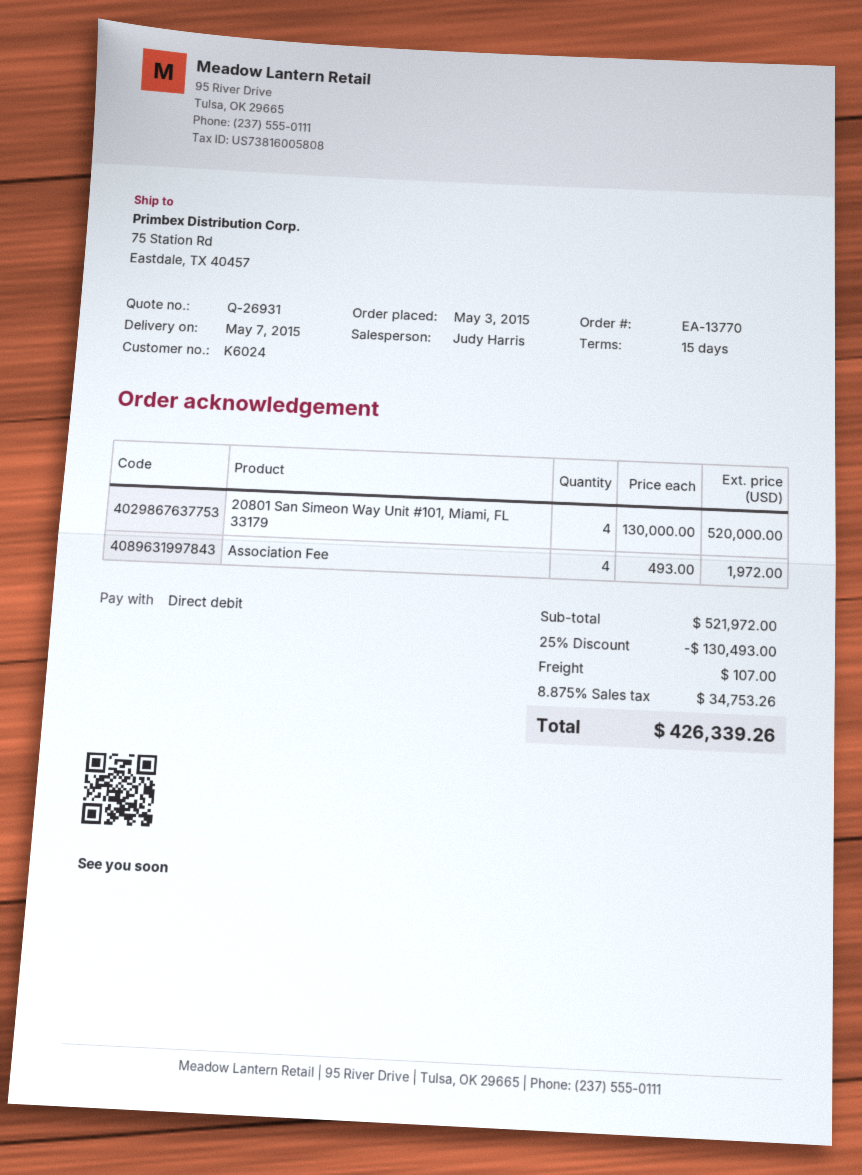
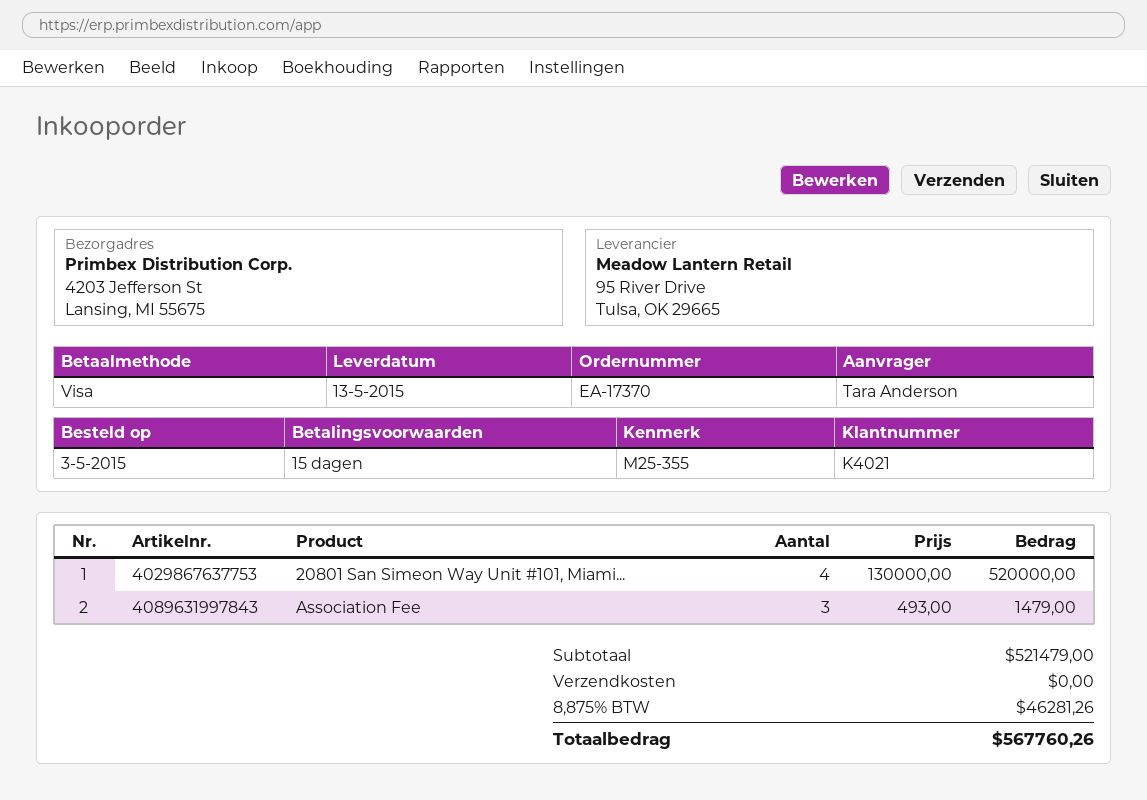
order number: EA-13770 -> EA-17370
delivery date: 2015-05-07 -> 2015-05-13
customer number: K6024 -> K4021
payment method: direct debit -> Visa
ship to: 75 Station Rd, Eastdale, TX 40457 -> 4203 Jefferson St, Lansing, MI 55675
Association Fee: 4 x 493.00 = 1972.00 -> 3 x 493.00 = 1479.00
subtotal: 521972.00 -> 521479.00
discount: 25% = 130493.00 -> none
shipping: 107.00 -> 0.00
tax: 8.875% = 34753.26 -> 8.875% = 46281.26
total: 426339.26 -> 567760.26

